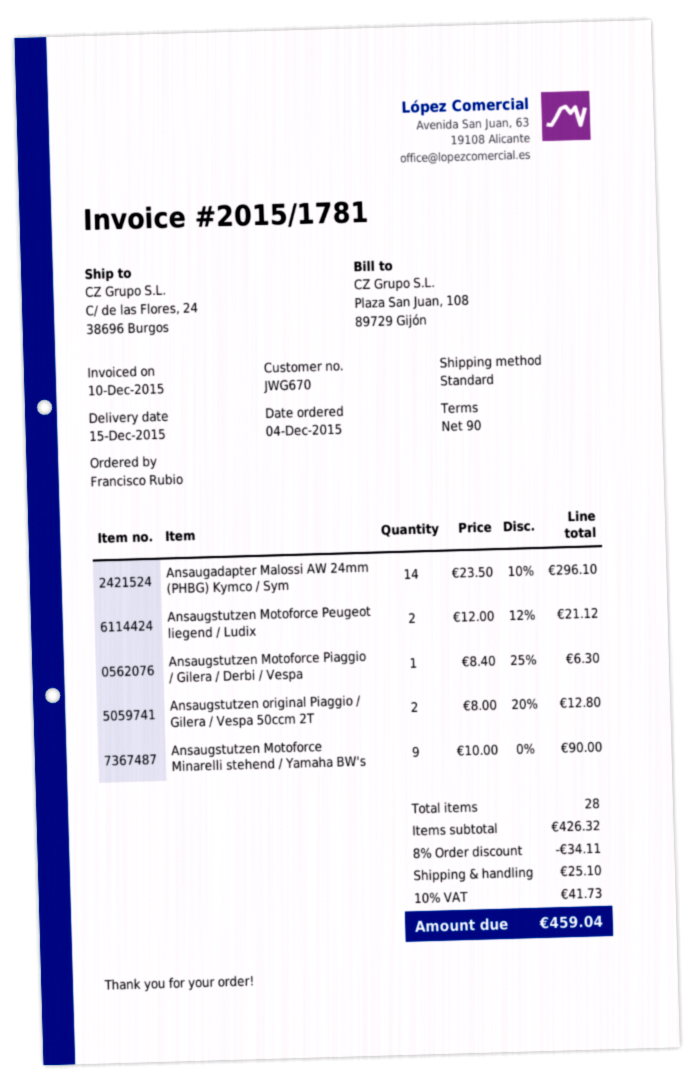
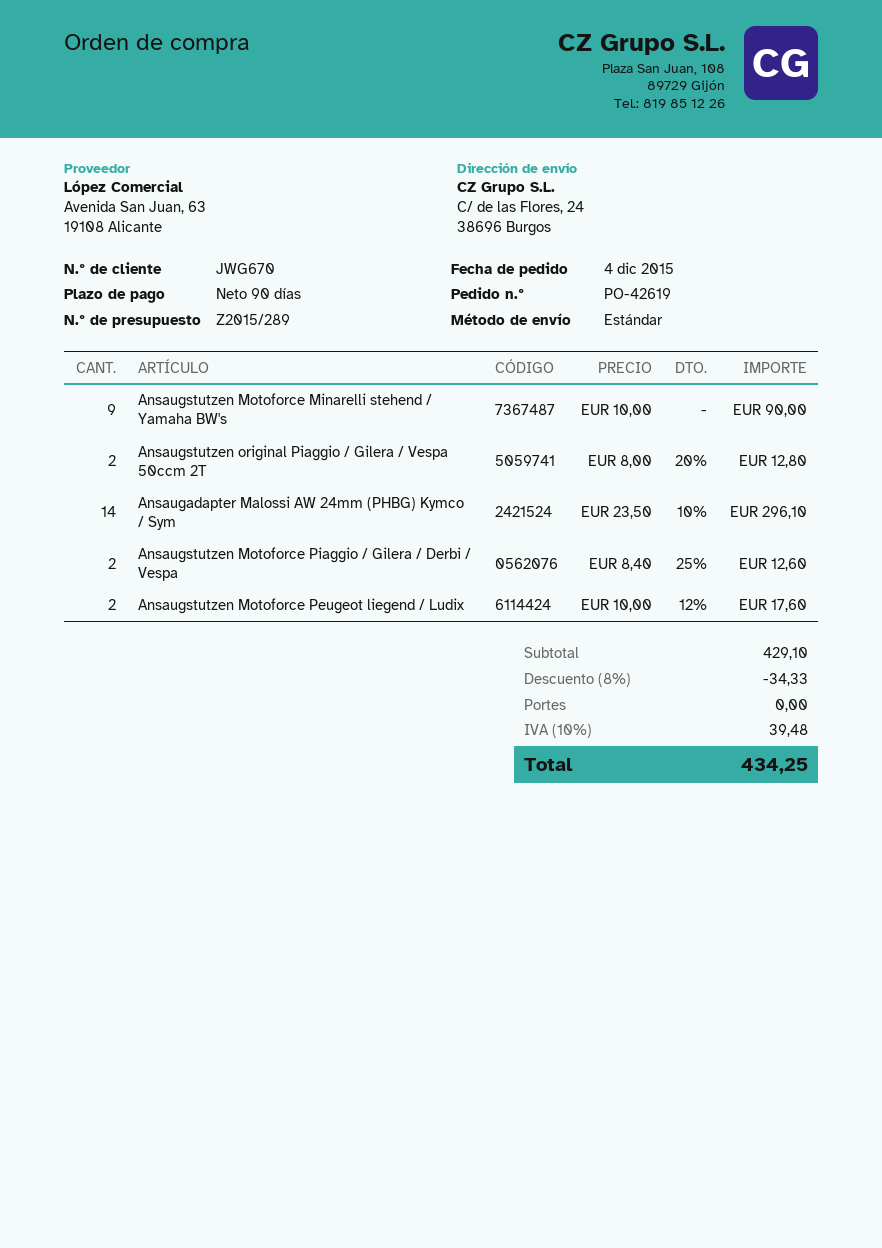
Ansaugstutzen Motoforce Peugeot liegend / Ludix: 2 x 12.00 - 12% = 21.12 -> 2 x 10.00 - 12% = 17.60
Ansaugstutzen Motoforce Piaggio / Gilera / Derbi / Vespa: 1 x 8.40 - 25% = 6.30 -> 2 x 8.40 - 25% = 12.60
subtotal: 426.32 -> 429.10
discount: 8% = 34.11 -> 8% = 34.33
shipping: 25.10 -> 0.00
tax: 10% = 41.73 -> 10% = 39.48
total: 459.04 -> 434.25

